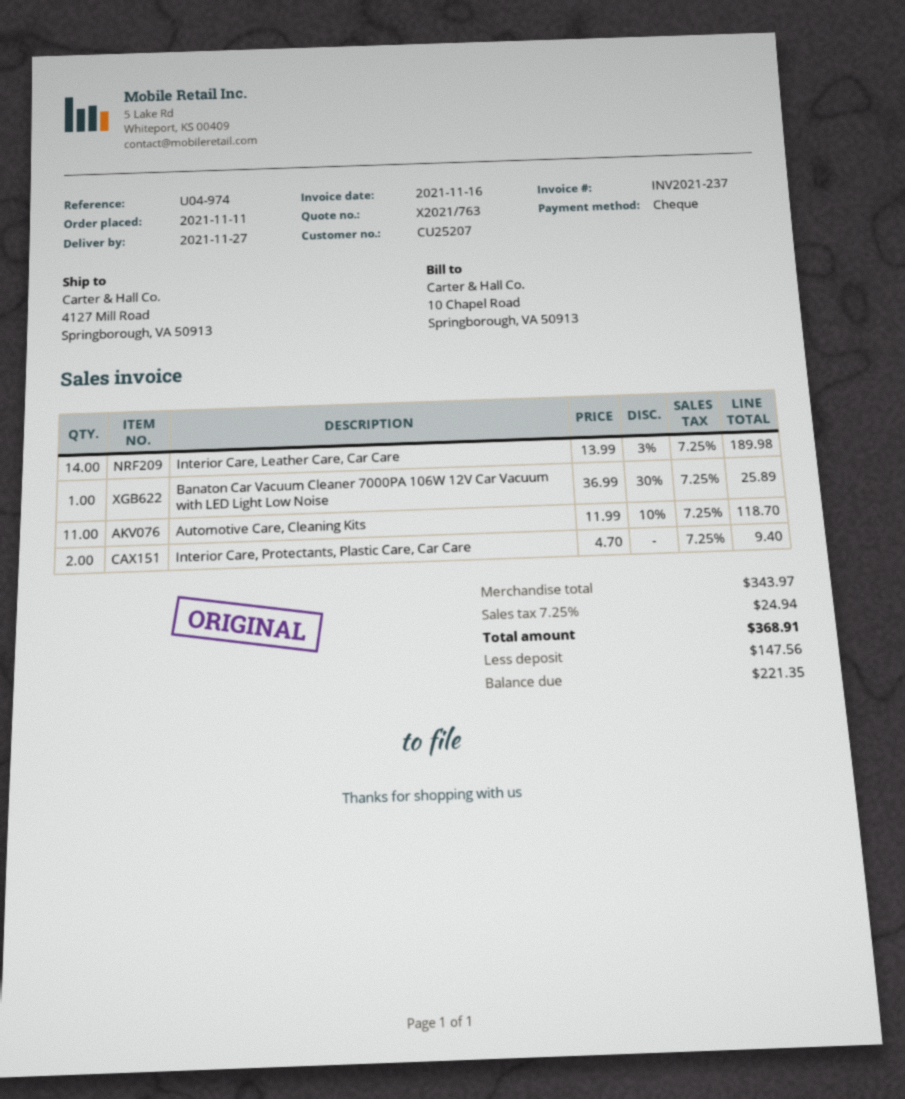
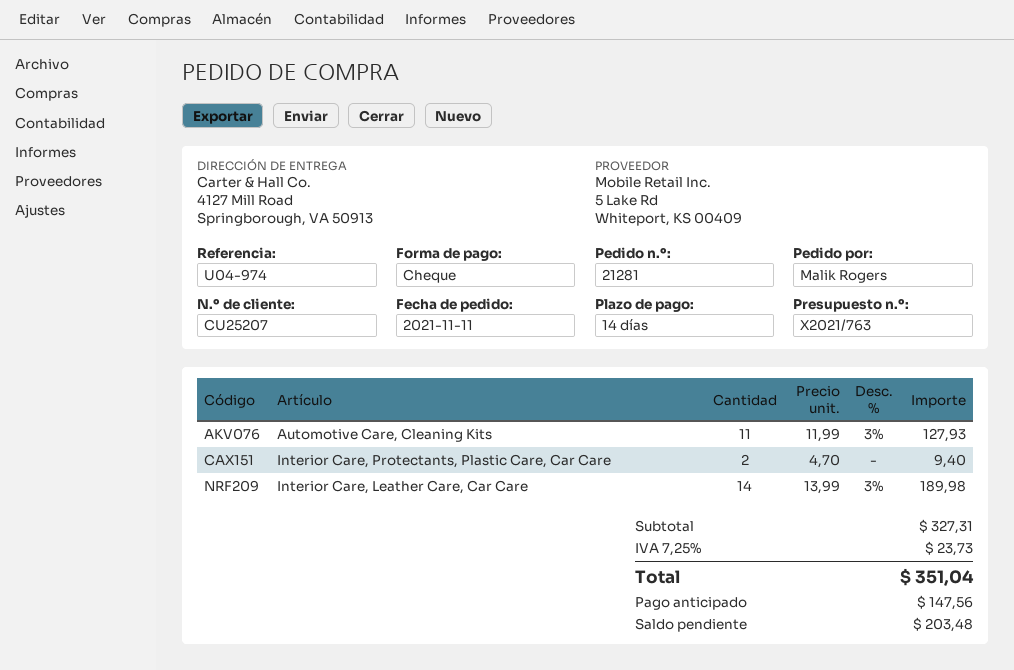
Banaton Car Vacuum Cleaner 7000PA 106W 12V Car Vacuum with LED Light Low Noise: 1 x 36.99 - 30% = 25.89 -> none
Automotive Care, Cleaning Kits: 11 x 11.99 - 10% = 118.70 -> 11 x 11.99 - 3% = 127.93
subtotal: 343.97 -> 327.31
tax: 7.25% = 24.94 -> 7.25% = 23.73
total: 368.91 -> 351.04
balance: 221.35 -> 203.48

